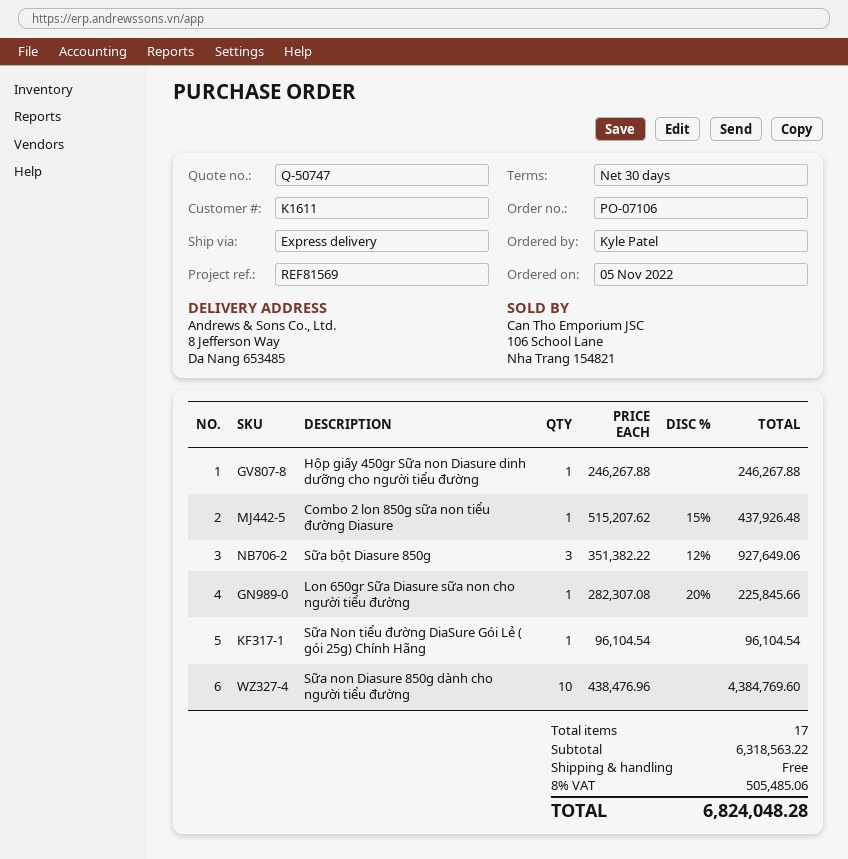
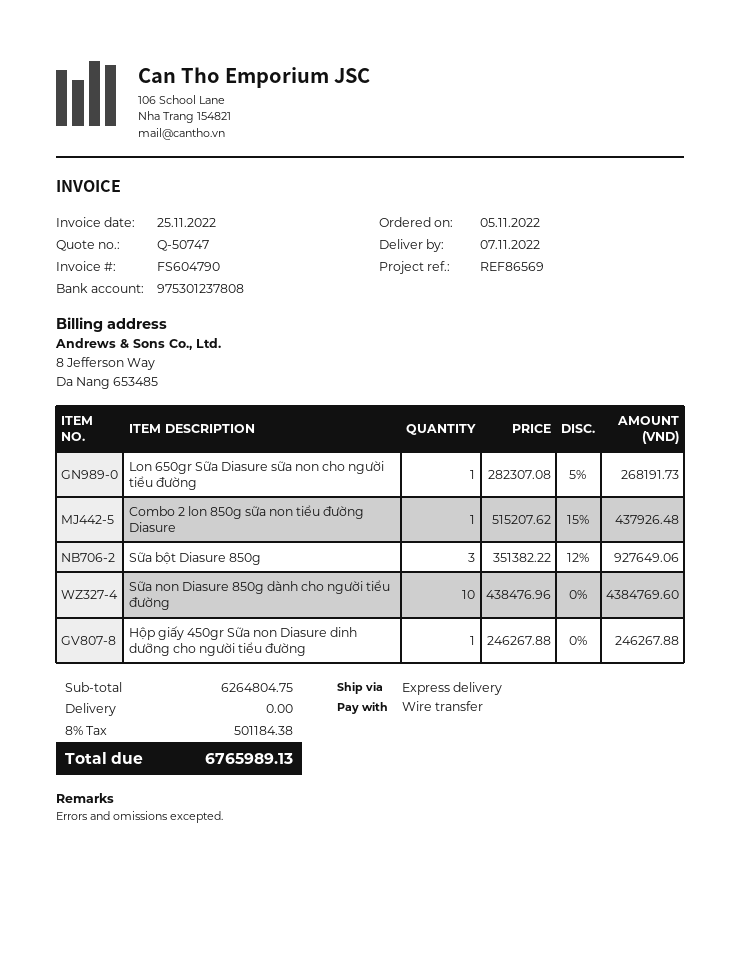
reference: REF81569 -> REF86569
Lon 650gr Sữa Diasure sữa non cho người tiểu đường: 1 x 282307.08 - 20% = 225845.66 -> 1 x 282307.08 - 5% = 268191.73
Sữa Non tiểu đường DiaSure Gói Lẻ ( gói 25g) Chính Hãng: 1 x 96104.54 = 96104.54 -> none
subtotal: 6318563.22 -> 6264804.75
tax: 8% = 505485.06 -> 8% = 501184.38
total: 6824048.28 -> 6765989.13

